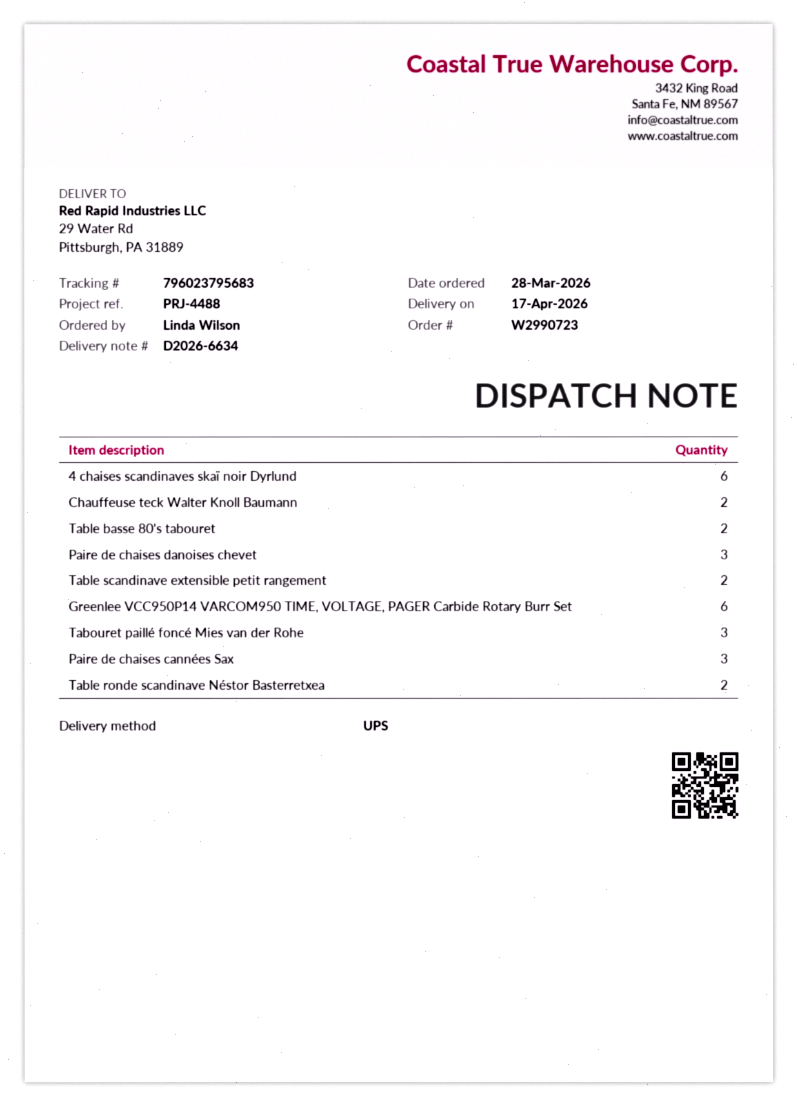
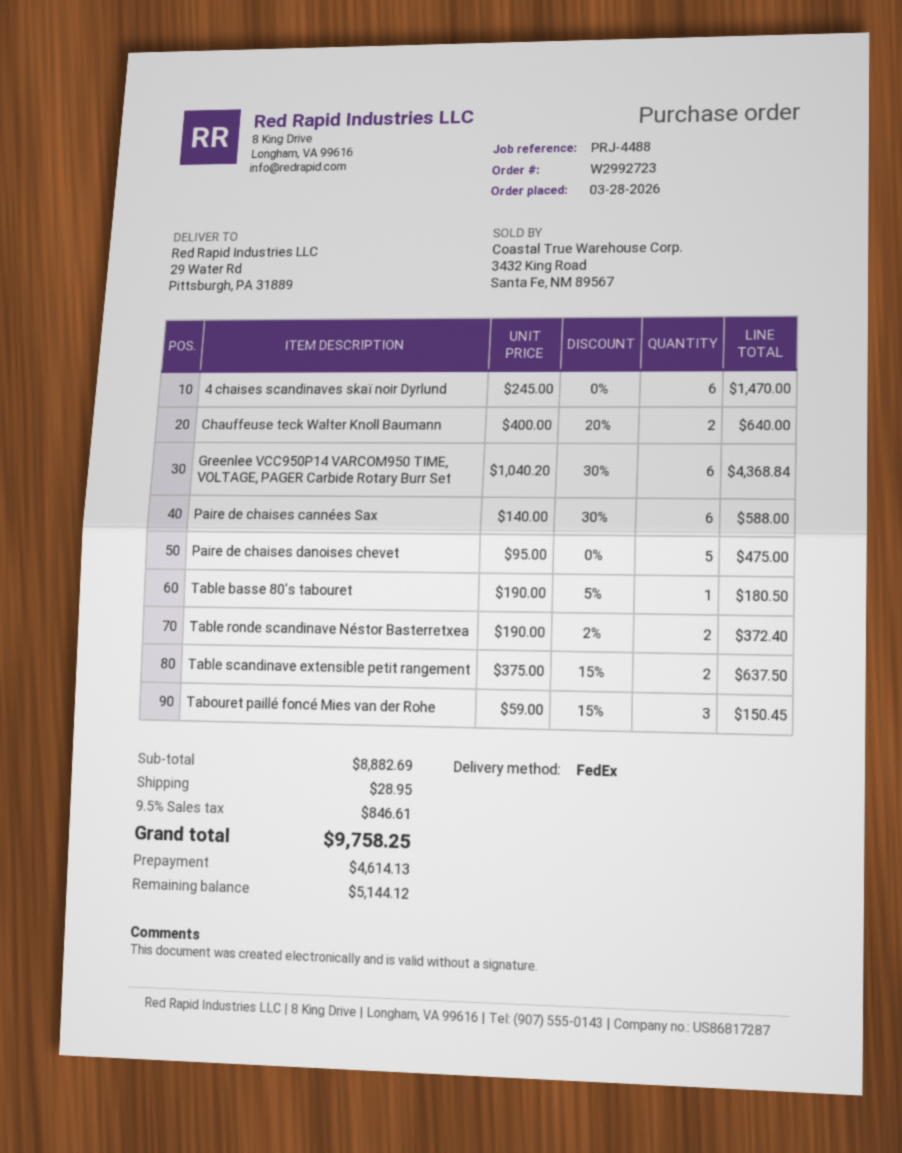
order number: W2990723 -> W2992723
shipping method: UPS -> FedEx
Table basse 80's tabouret: 2 -> 1
Paire de chaises danoises chevet: 3 -> 5
Paire de chaises cannées Sax: 3 -> 6

